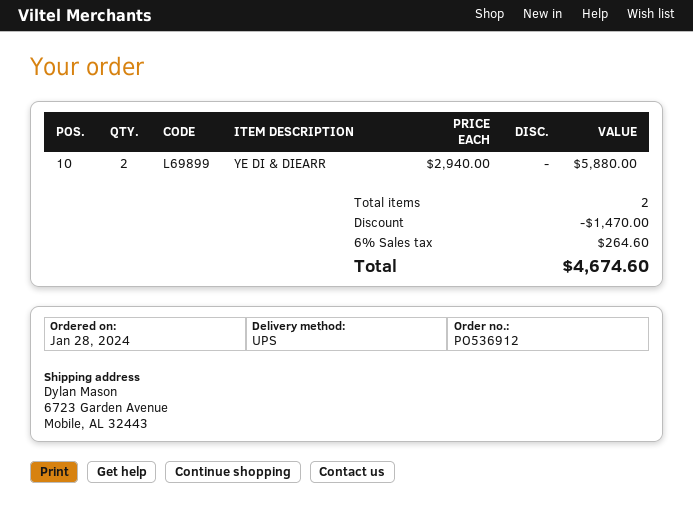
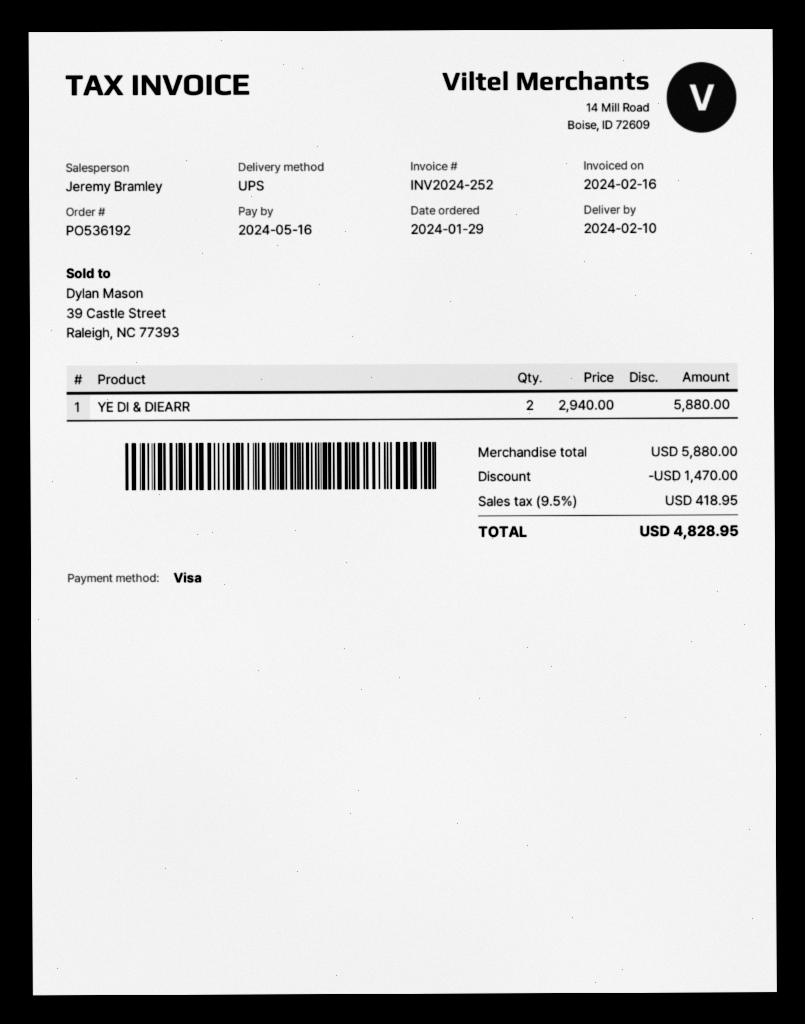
order number: PO536912 -> PO536192
order date: 2024-01-28 -> 2024-01-29
tax: 6% = 264.60 -> 9.5% = 418.95
total: 4674.60 -> 4828.95

